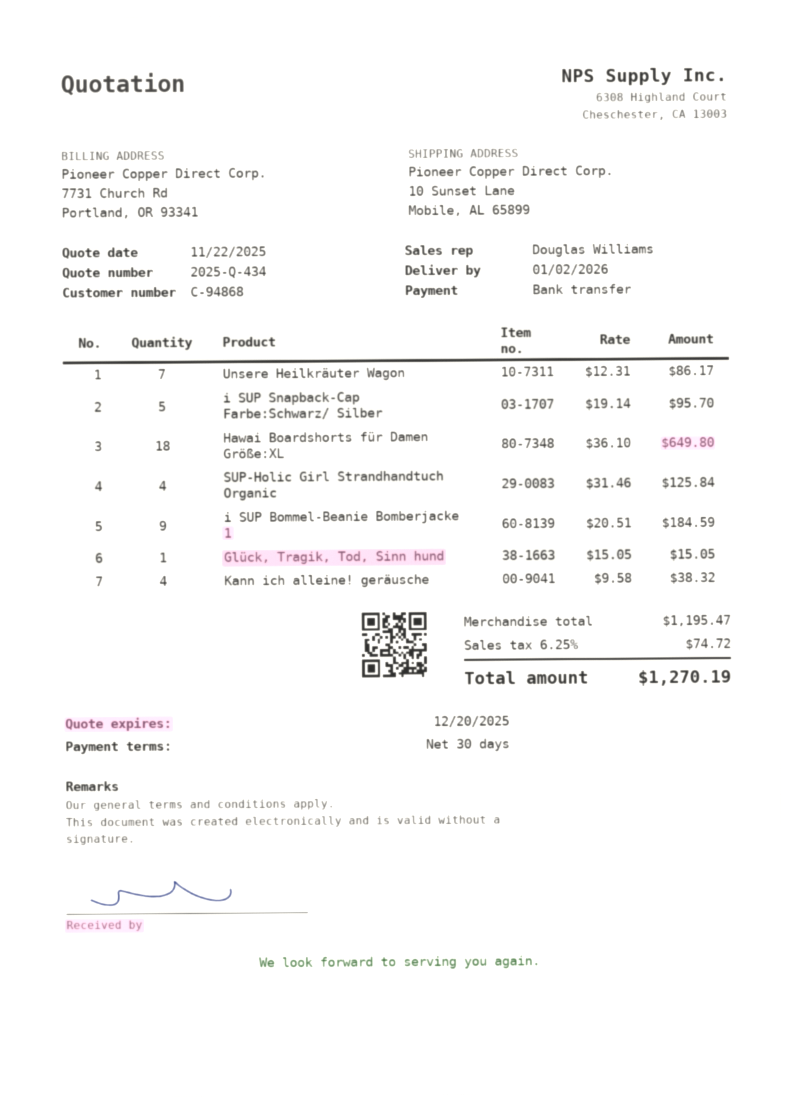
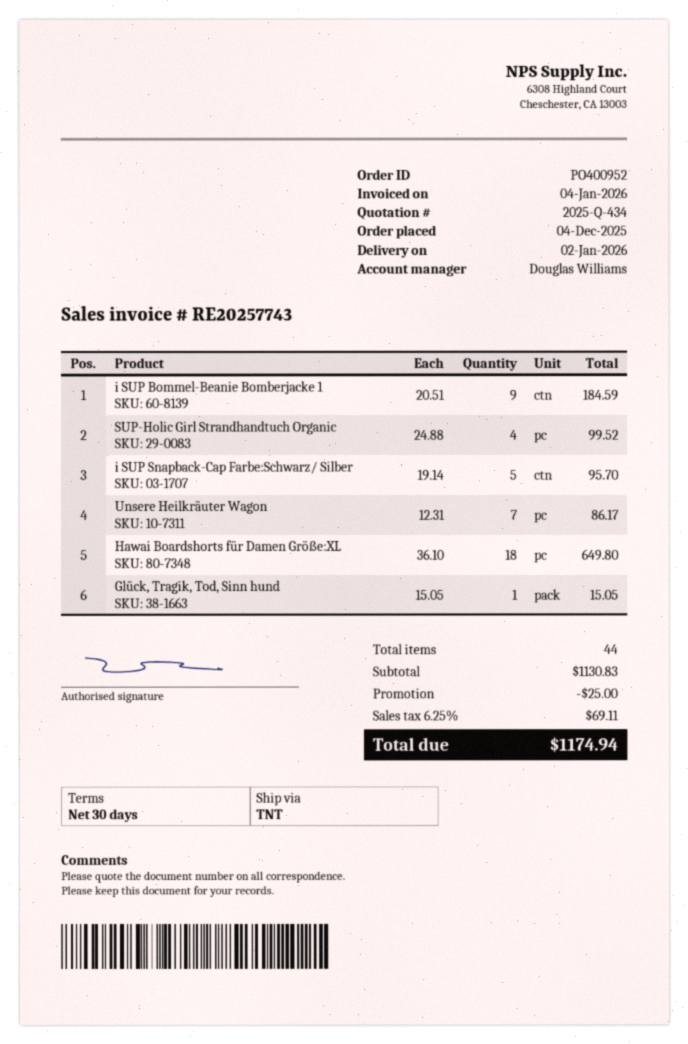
SUP-Holic Girl Strandhandtuch Organic: 4 x 31.46 = 125.84 -> 4 x 24.88 = 99.52
Kann ich alleine! geräusche: 4 x 9.58 = 38.32 -> none
subtotal: 1195.47 -> 1130.83
discount: none -> 25.00
tax: 6.25% = 74.72 -> 6.25% = 69.11
total: 1270.19 -> 1174.94

